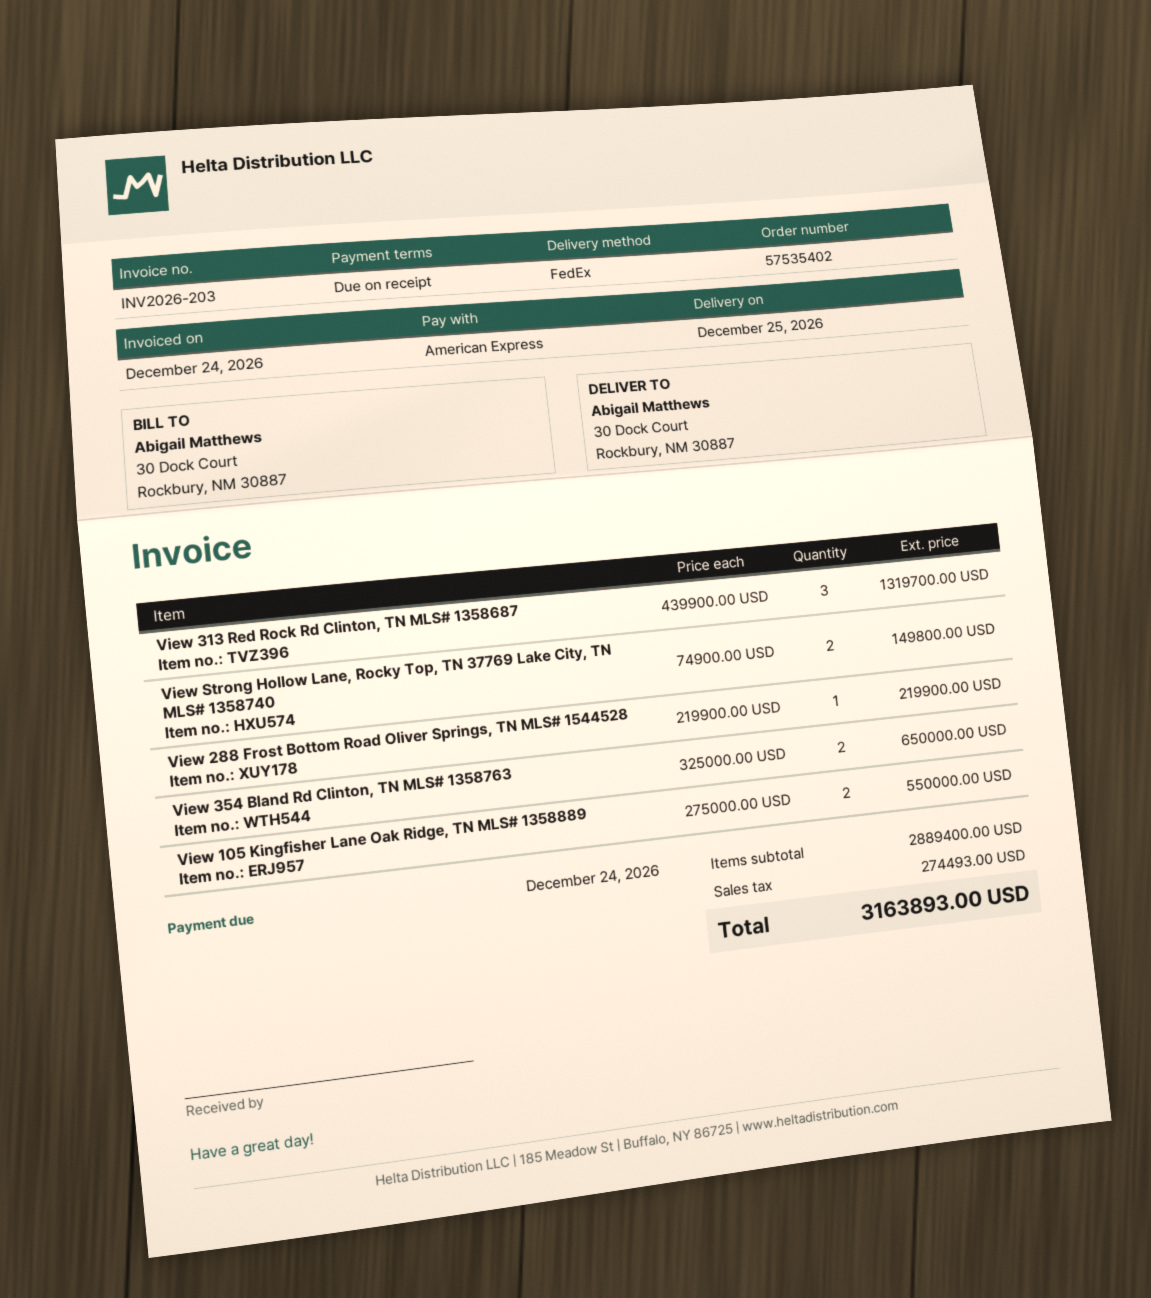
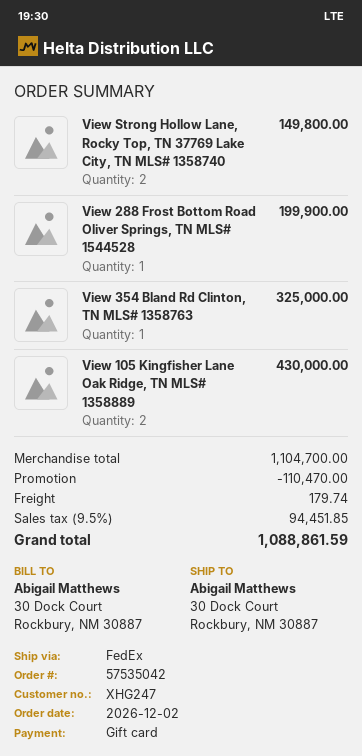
order number: 57535402 -> 57535042
payment method: American Express -> gift card
View 313 Red Rock Rd Clinton, TN MLS# 1358687: 3 for 1319700.00 -> none
View 288 Frost Bottom Road Oliver Springs, TN MLS# 1544528: 1 for 219900.00 -> 1 for 199900.00
View 354 Bland Rd Clinton, TN MLS# 1358763: 2 for 650000.00 -> 1 for 325000.00
View 105 Kingfisher Lane Oak Ridge, TN MLS# 1358889: 2 for 550000.00 -> 2 for 430000.00
subtotal: 2889400.00 -> 1104700.00
discount: none -> 110470.00
shipping: none -> 179.74
tax: 274493.00 -> 94451.85
total: 3163893.00 -> 1088861.59

